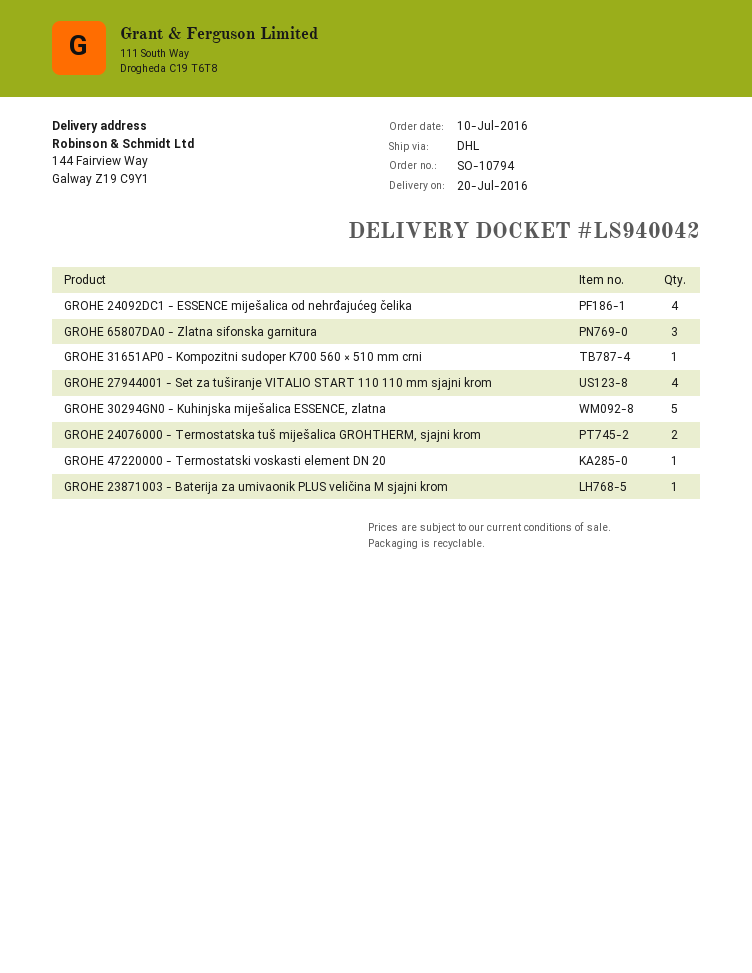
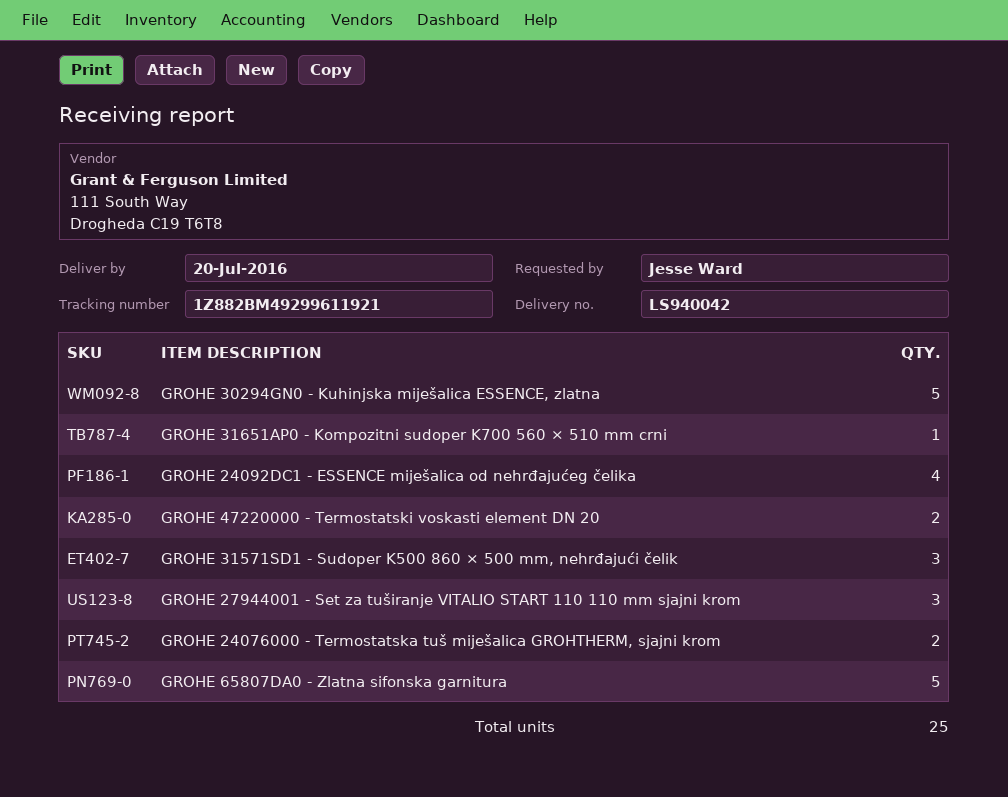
GROHE 65807DA0 - Zlatna sifonska garnitura: 3 -> 5
GROHE 27944001 - Set za tuširanje VITALIO START 110 110 mm sjajni krom: 4 -> 3
GROHE 47220000 - Termostatski voskasti element DN 20: 1 -> 2
GROHE 23871003 - Baterija za umivaonik PLUS veličina M sjajni krom: 1 -> none
GROHE 31571SD1 - Sudoper K500 860 × 500 mm, nehrđajući čelik: none -> 3

